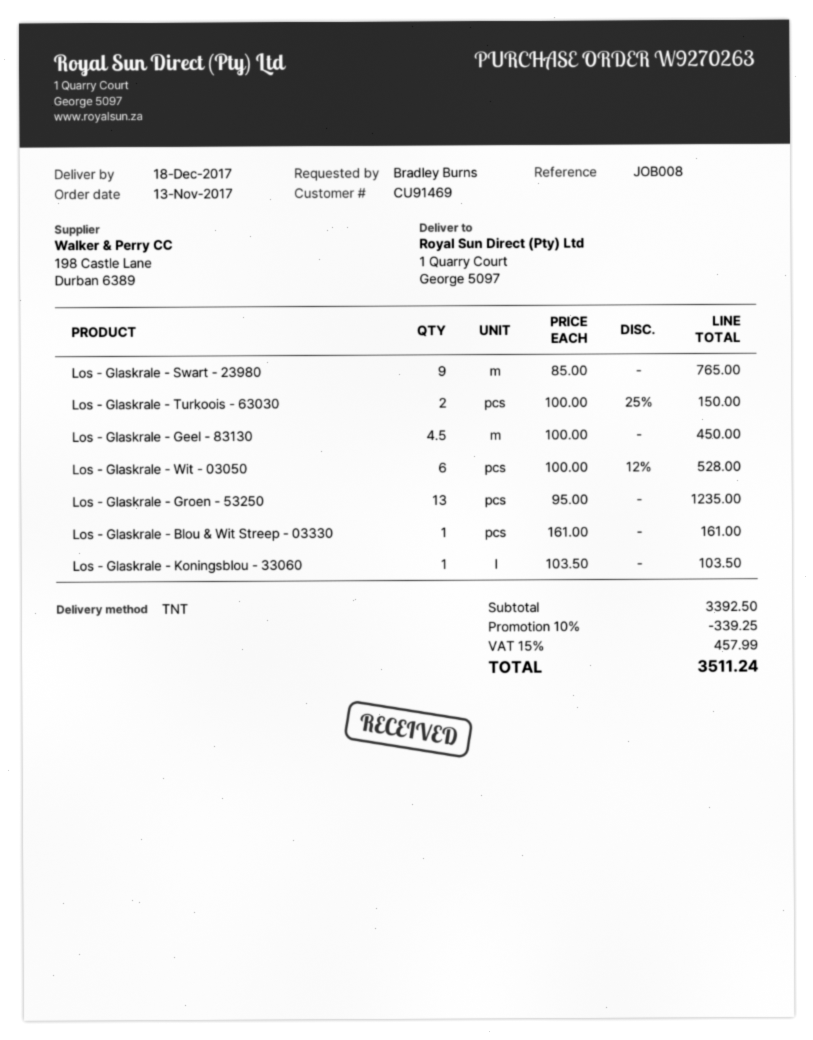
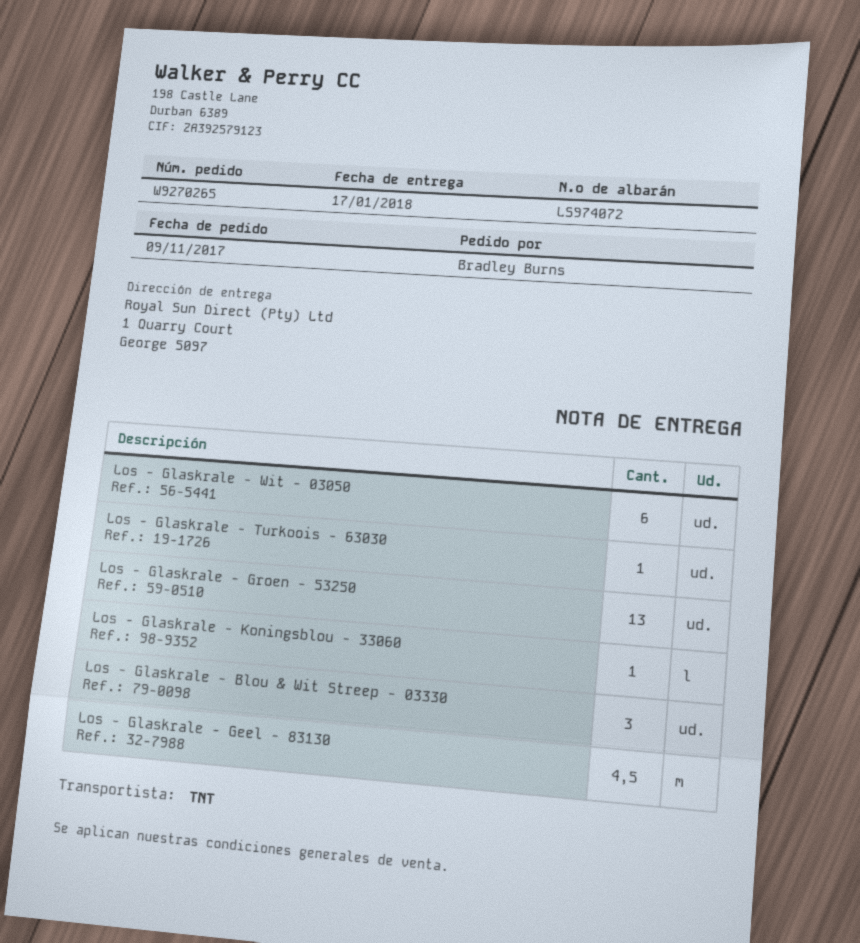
order number: W9270263 -> W9270265
order date: 2017-11-13 -> 2017-11-09
delivery date: 2017-12-18 -> 2018-01-17
Los - Glaskrale - Swart - 23980: 9 -> none
Los - Glaskrale - Turkoois - 63030: 2 -> 1
Los - Glaskrale - Blou & Wit Streep - 03330: 1 -> 3

